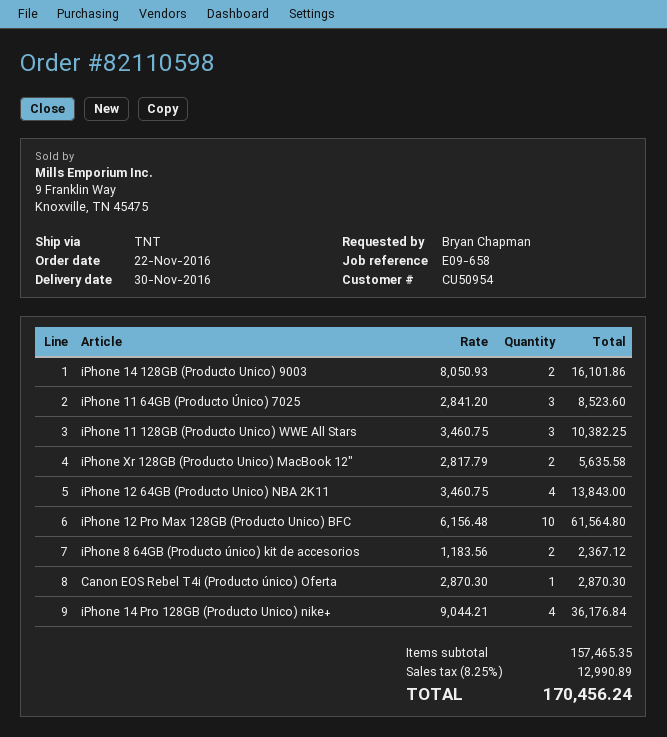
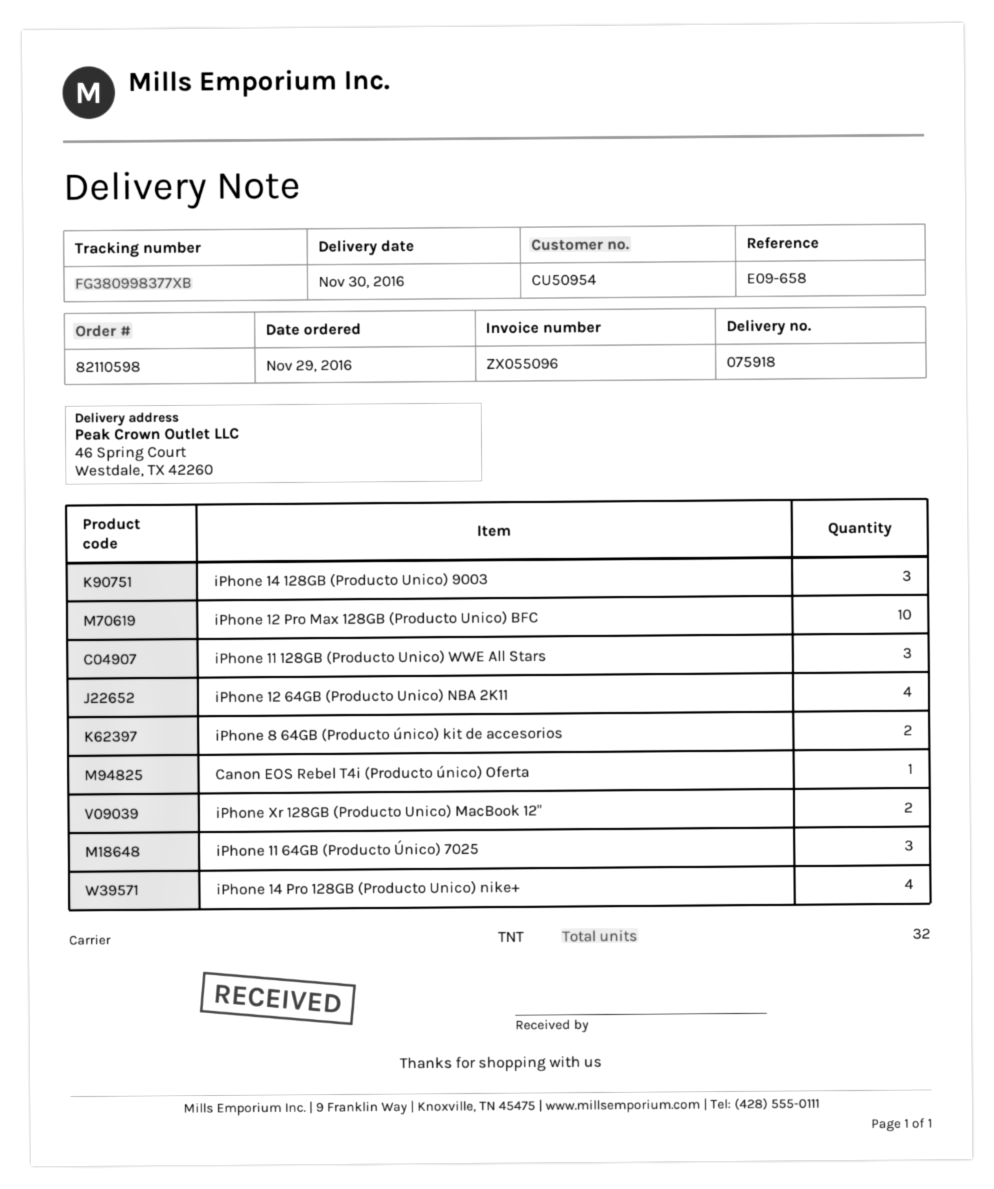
order date: 2016-11-22 -> 2016-11-29
iPhone 14 128GB (Producto Unico) 9003: 2 -> 3

